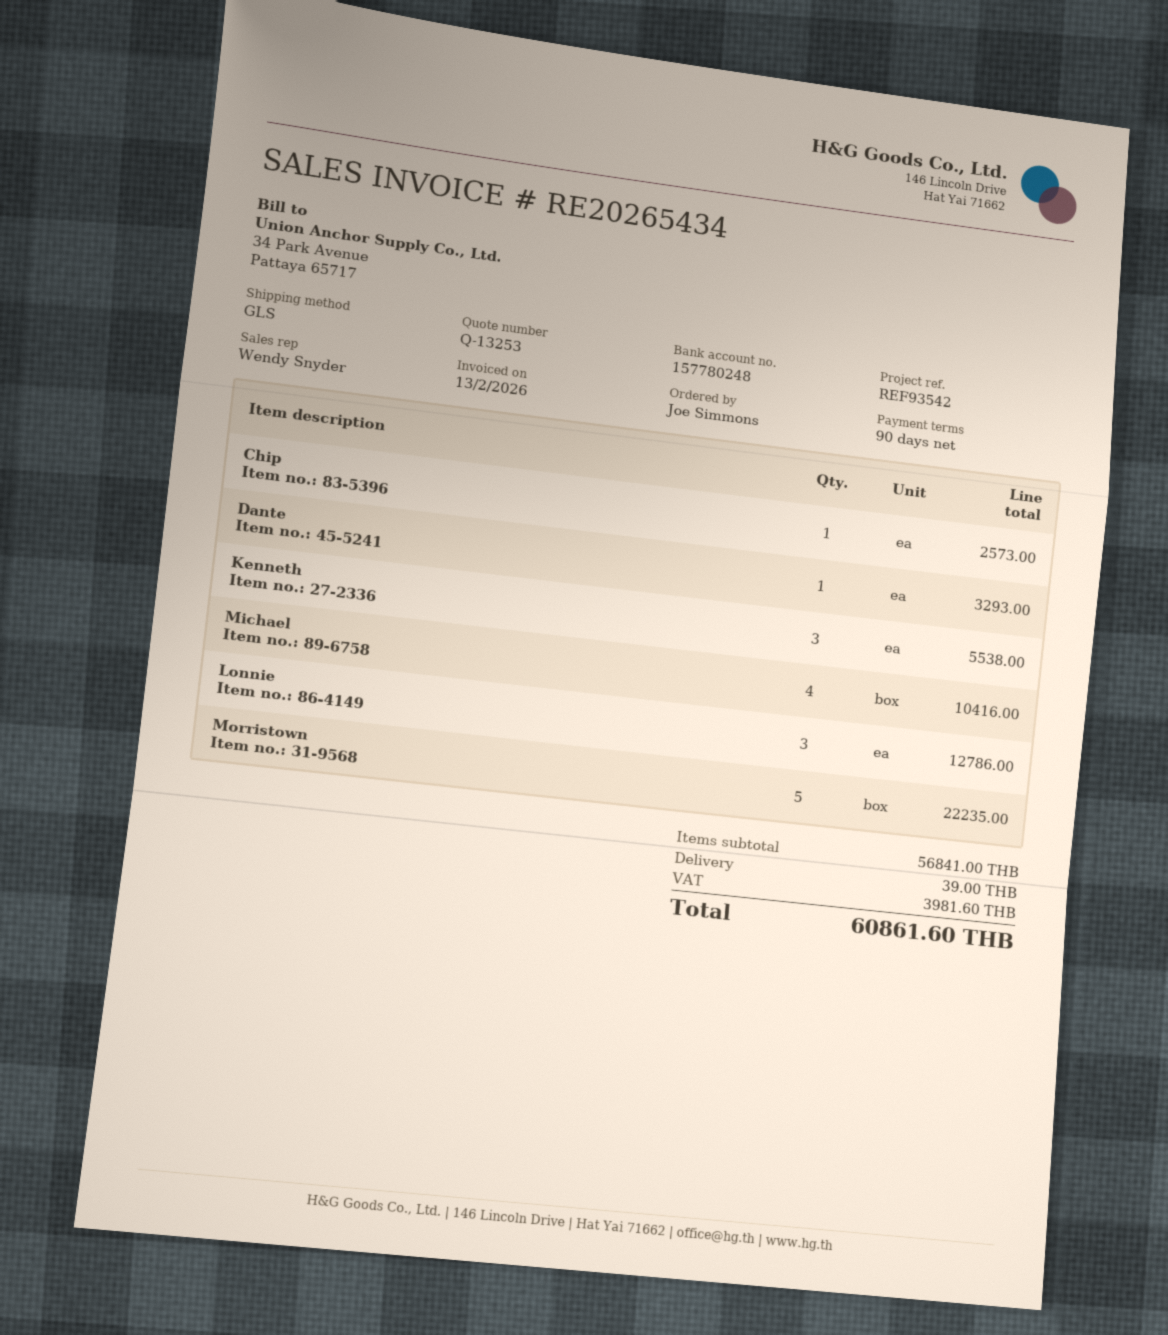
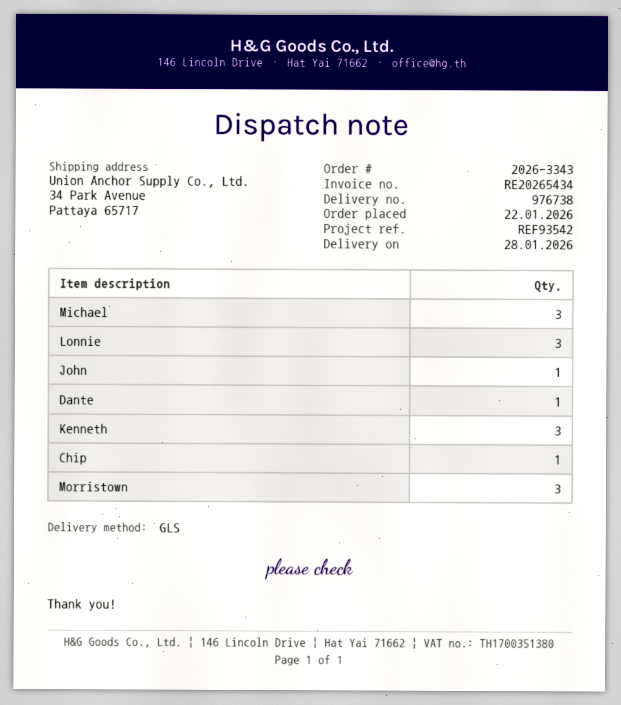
Michael: 4 -> 3
Morristown: 5 -> 3
John: none -> 1

